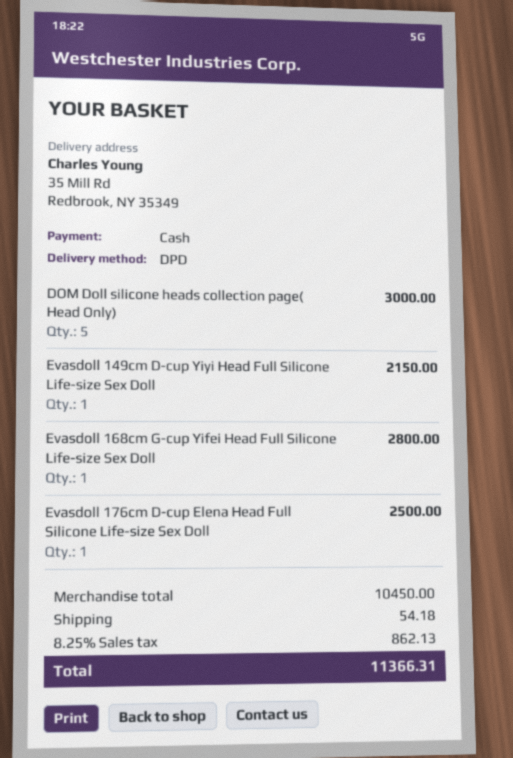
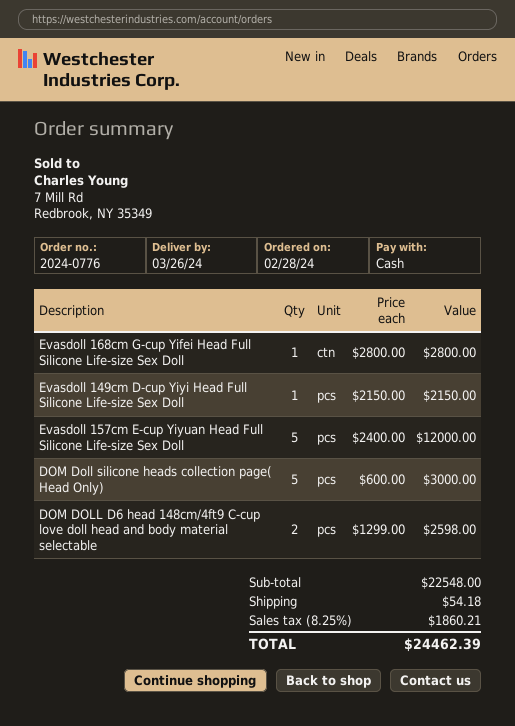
Evasdoll 176cm D-cup Elena Head Full Silicone Life-size Sex Doll: 1 for 2500.00 -> none
Evasdoll 157cm E-cup Yiyuan Head Full Silicone Life-size Sex Doll: none -> 5 for 12000.00
DOM DOLL D6 head 148cm/4ft9 C-cup love doll head and body material selectable: none -> 2 for 2598.00
subtotal: 10450.00 -> 22548.00
tax: 8.25% = 862.13 -> 8.25% = 1860.21
total: 11366.31 -> 24462.39

